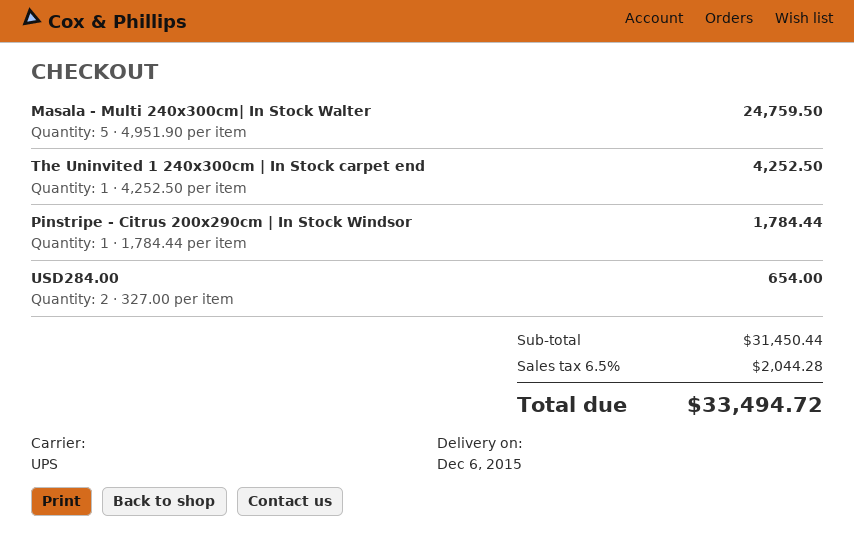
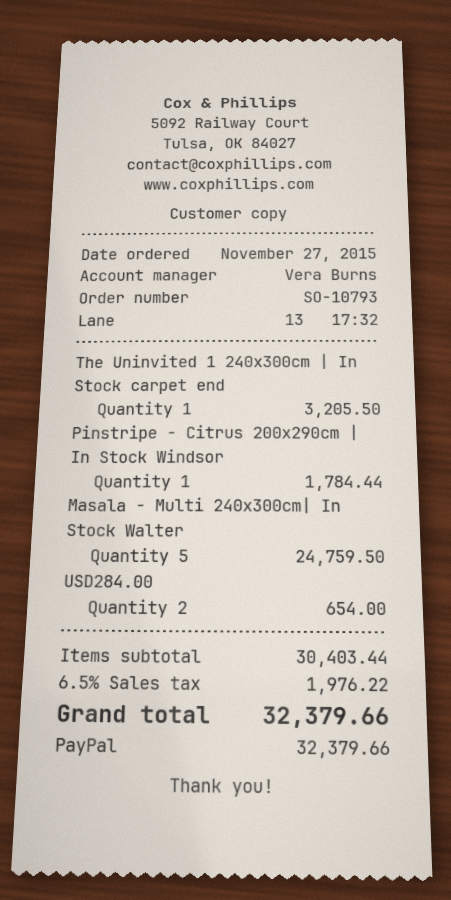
The Uninvited 1 240x300cm | In Stock carpet end: 1 for 4252.50 -> 1 for 3205.50
subtotal: 31450.44 -> 30403.44
tax: 6.5% = 2044.28 -> 6.5% = 1976.22
total: 33494.72 -> 32379.66

